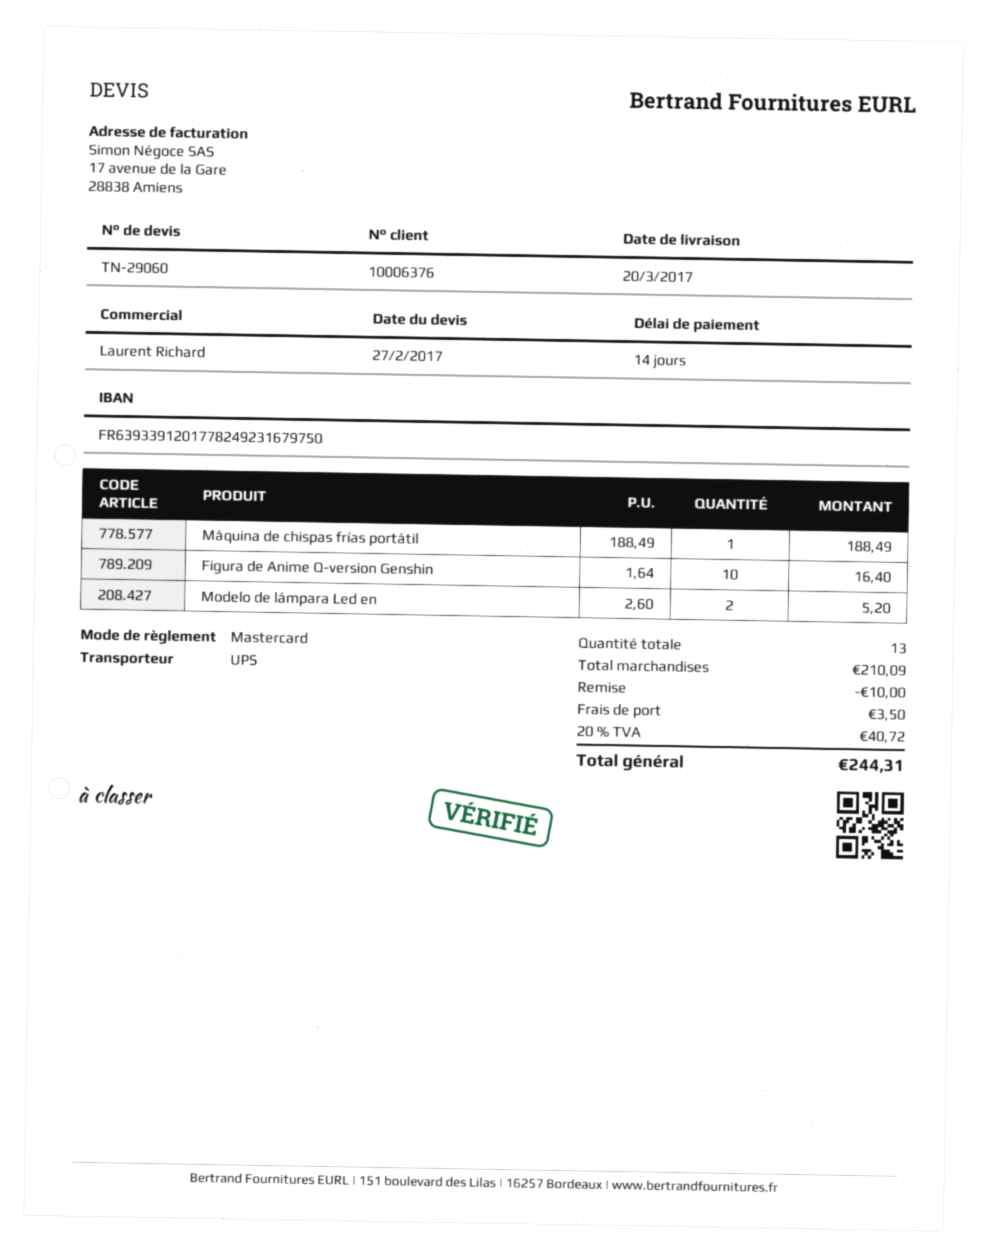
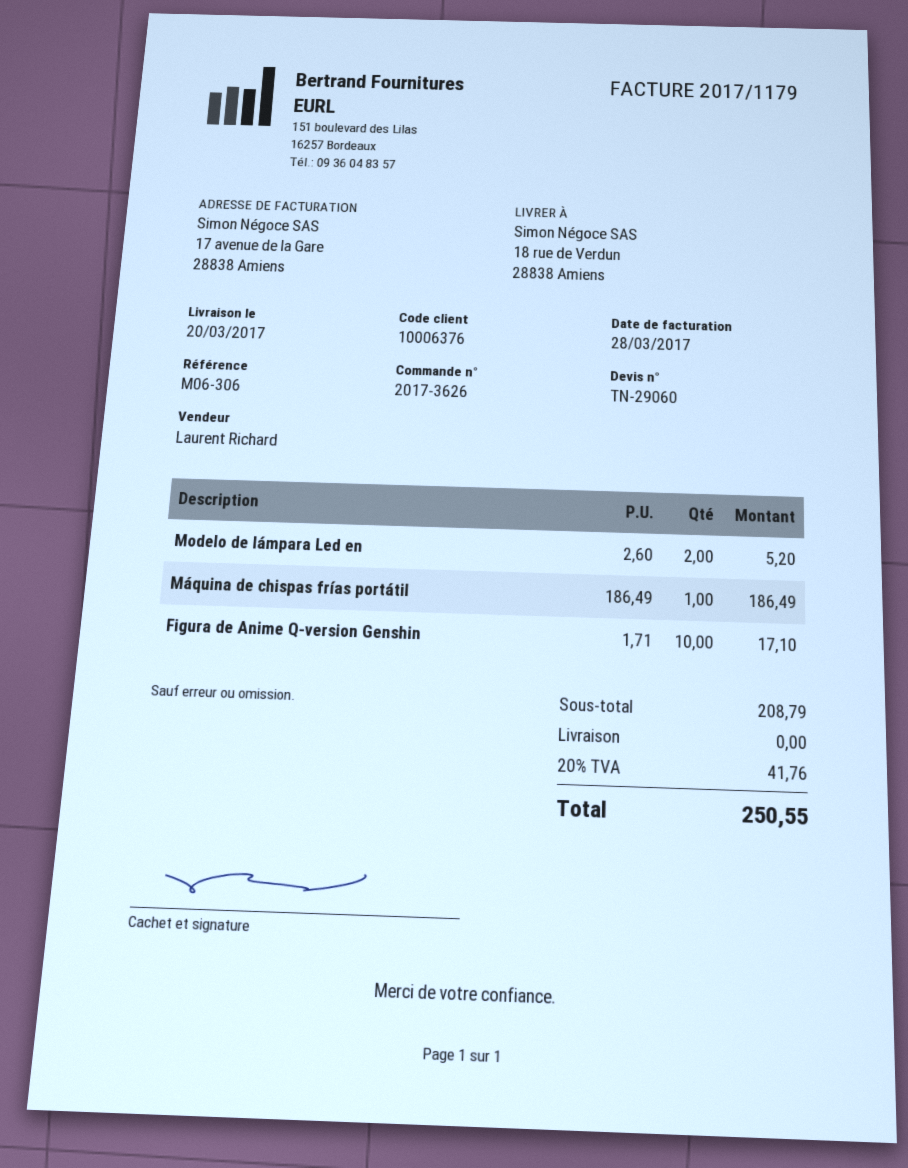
Máquina de chispas frías portátil: 1 x 188.49 = 188.49 -> 1 x 186.49 = 186.49
Figura de Anime Q-version Genshin: 10 x 1.64 = 16.40 -> 10 x 1.71 = 17.10
subtotal: 210.09 -> 208.79
discount: 10.00 -> none
shipping: 3.50 -> 0.00
tax: 20% = 40.72 -> 20% = 41.76
total: 244.31 -> 250.55

